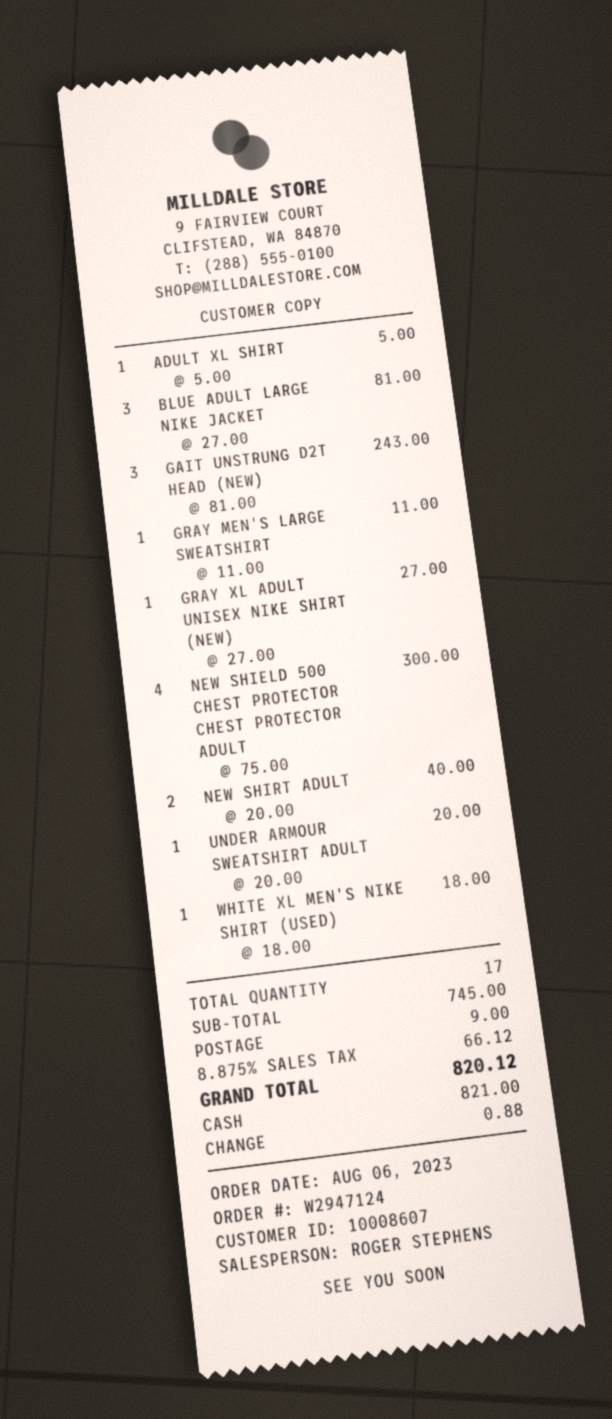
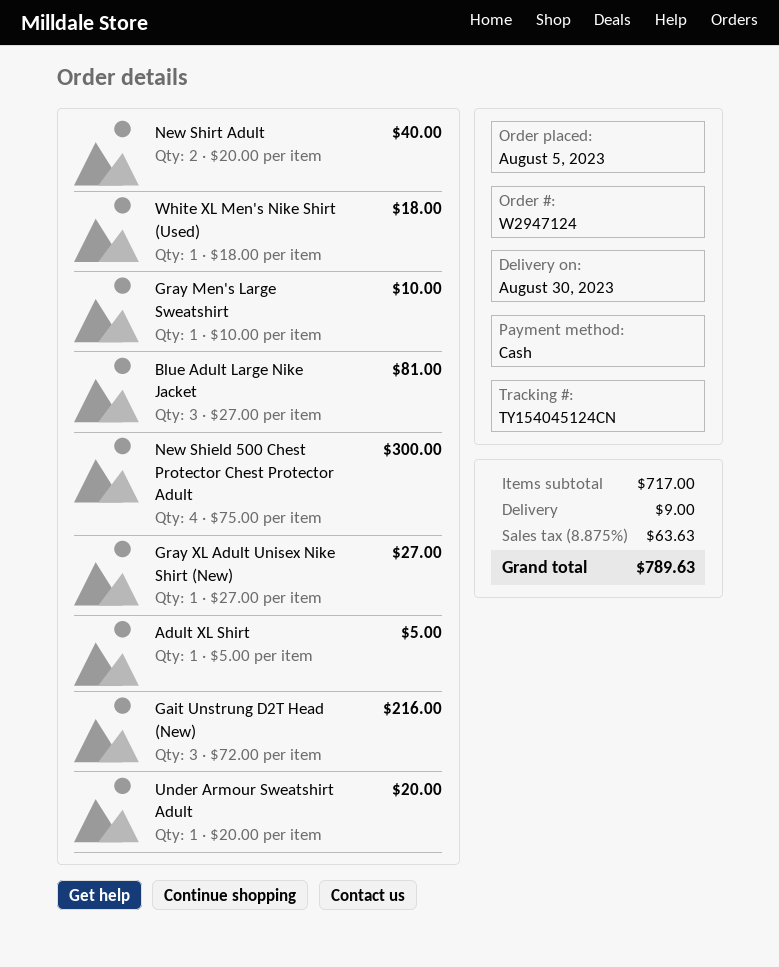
order date: 2023-08-06 -> 2023-08-05
GAIT UNSTRUNG D2T HEAD (NEW): 3 x 81.00 = 243.00 -> 3 x 72.00 = 216.00
GRAY MEN'S LARGE SWEATSHIRT: 1 x 11.00 = 11.00 -> 1 x 10.00 = 10.00
subtotal: 745.00 -> 717.00
tax: 8.875% = 66.12 -> 8.875% = 63.63
total: 820.12 -> 789.63

